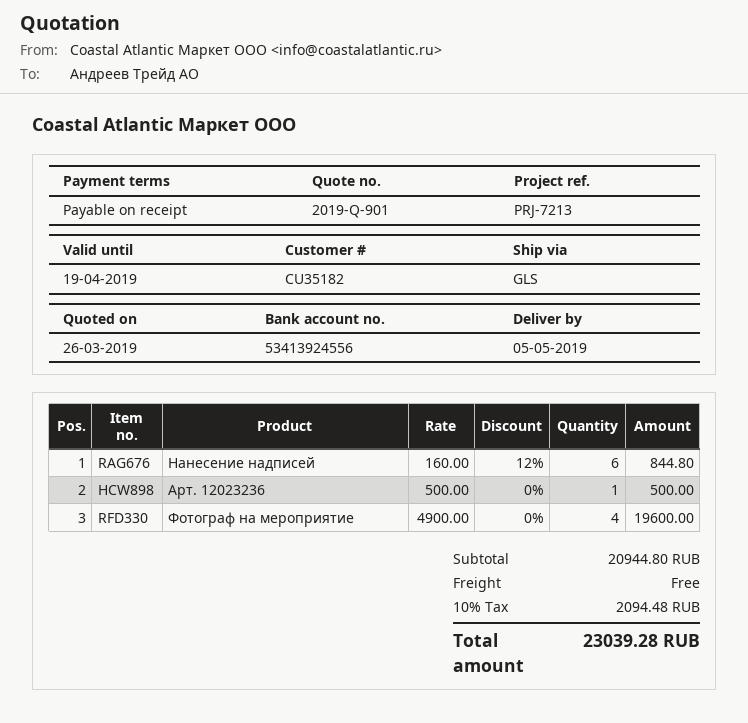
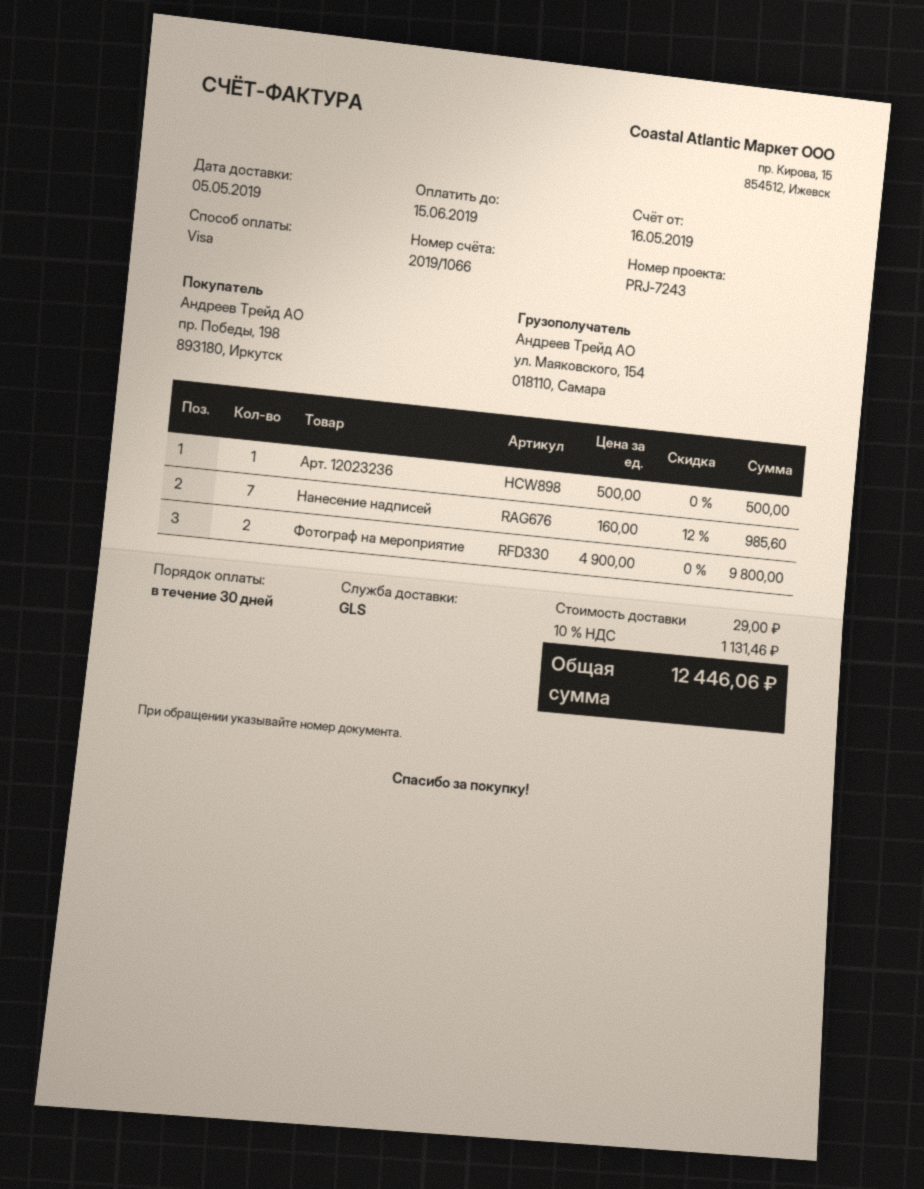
payment terms: on receipt -> 30 days
reference: PRJ-7213 -> PRJ-7243
Нанесение надписей: 6 x 160.00 - 12% = 844.80 -> 7 x 160.00 - 12% = 985.60
Фотограф на мероприятие: 4 x 4900.00 = 19600.00 -> 2 x 4900.00 = 9800.00
shipping: 0.00 -> 29.00
tax: 10% = 2094.48 -> 10% = 1131.46
total: 23039.28 -> 12446.06

